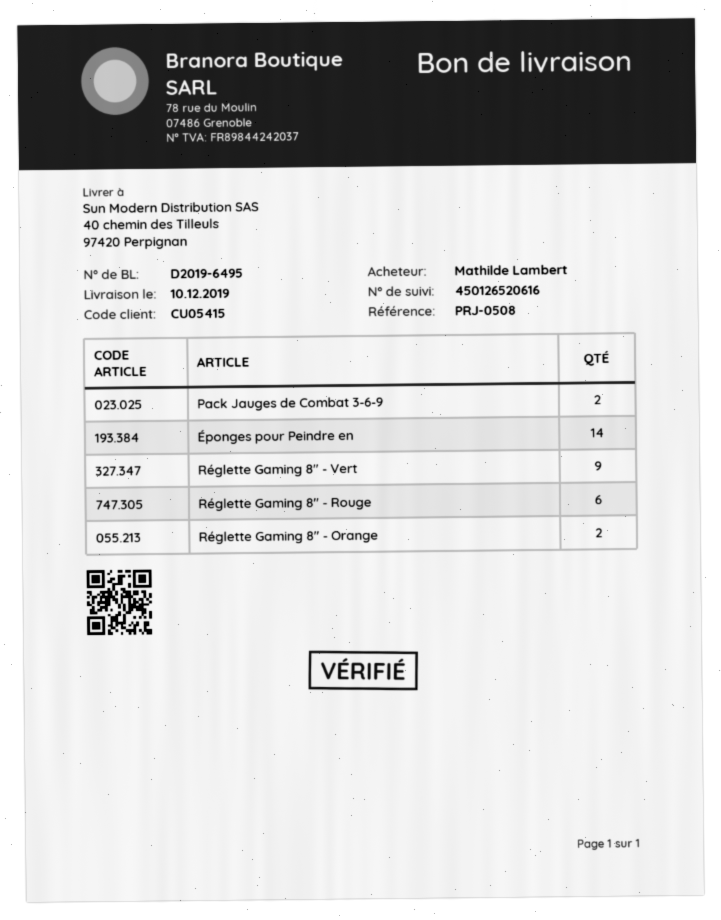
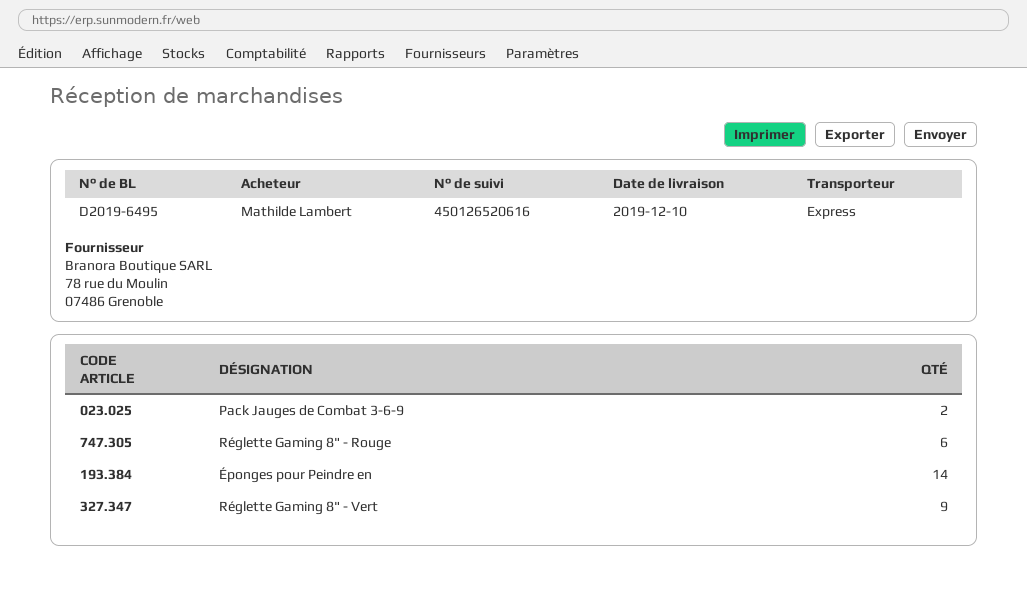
Réglette Gaming 8" - Orange: 2 -> none

